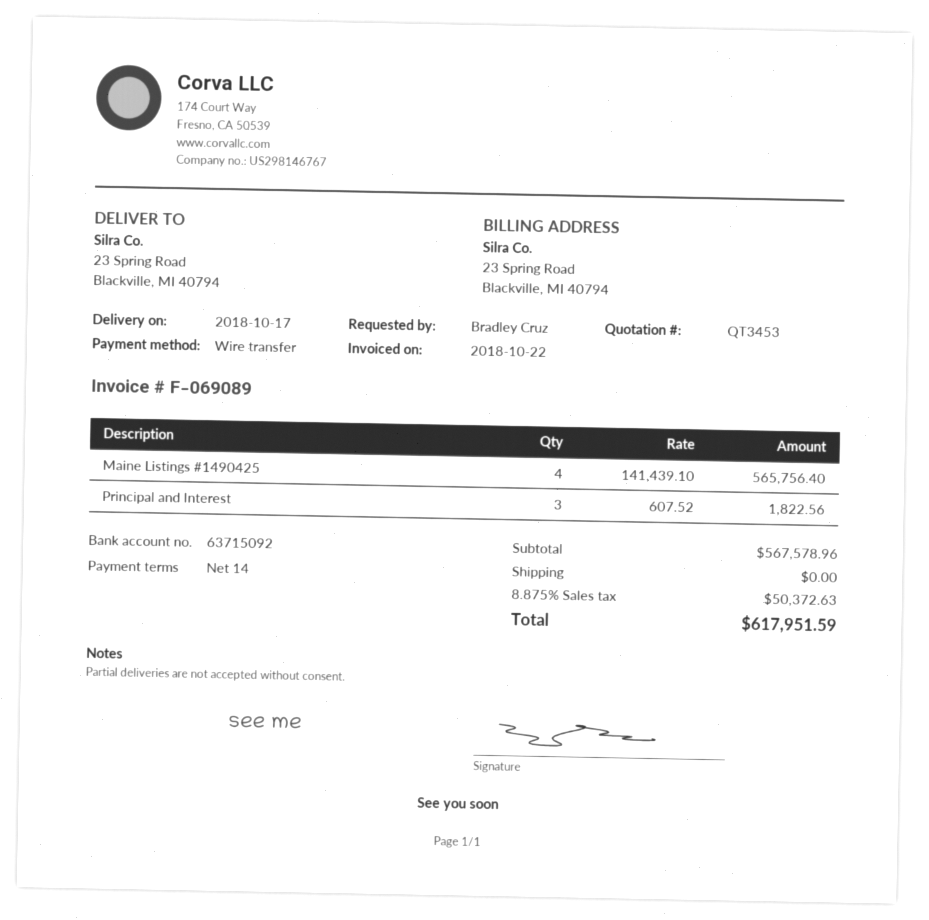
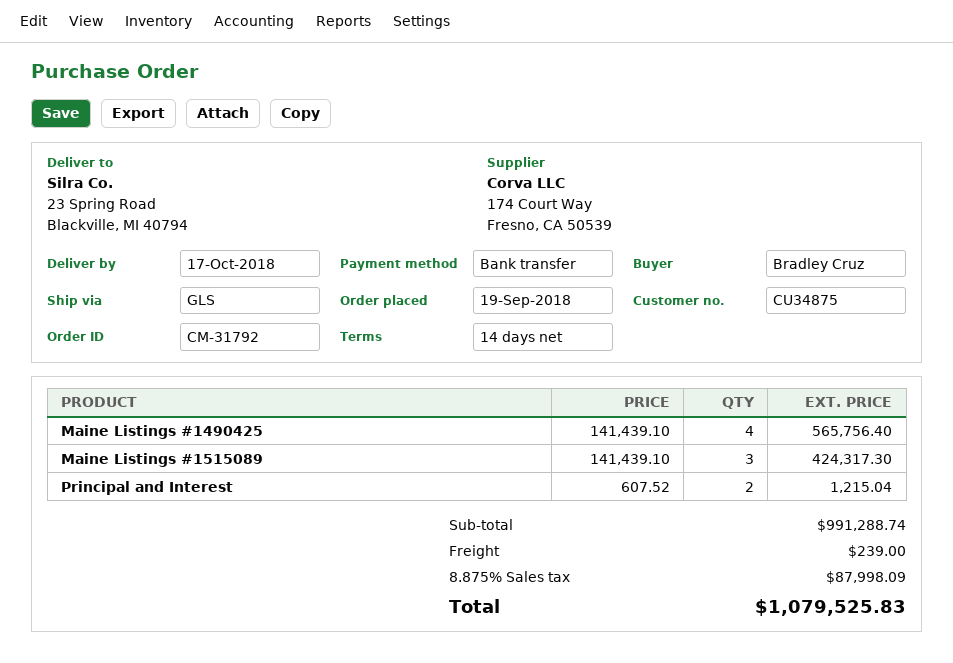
Principal and Interest: 3 x 607.52 = 1822.56 -> 2 x 607.52 = 1215.04
Maine Listings #1515089: none -> 3 x 141439.10 = 424317.30
subtotal: 567578.96 -> 991288.74
shipping: 0.00 -> 239.00
tax: 8.875% = 50372.63 -> 8.875% = 87998.09
total: 617951.59 -> 1079525.83

